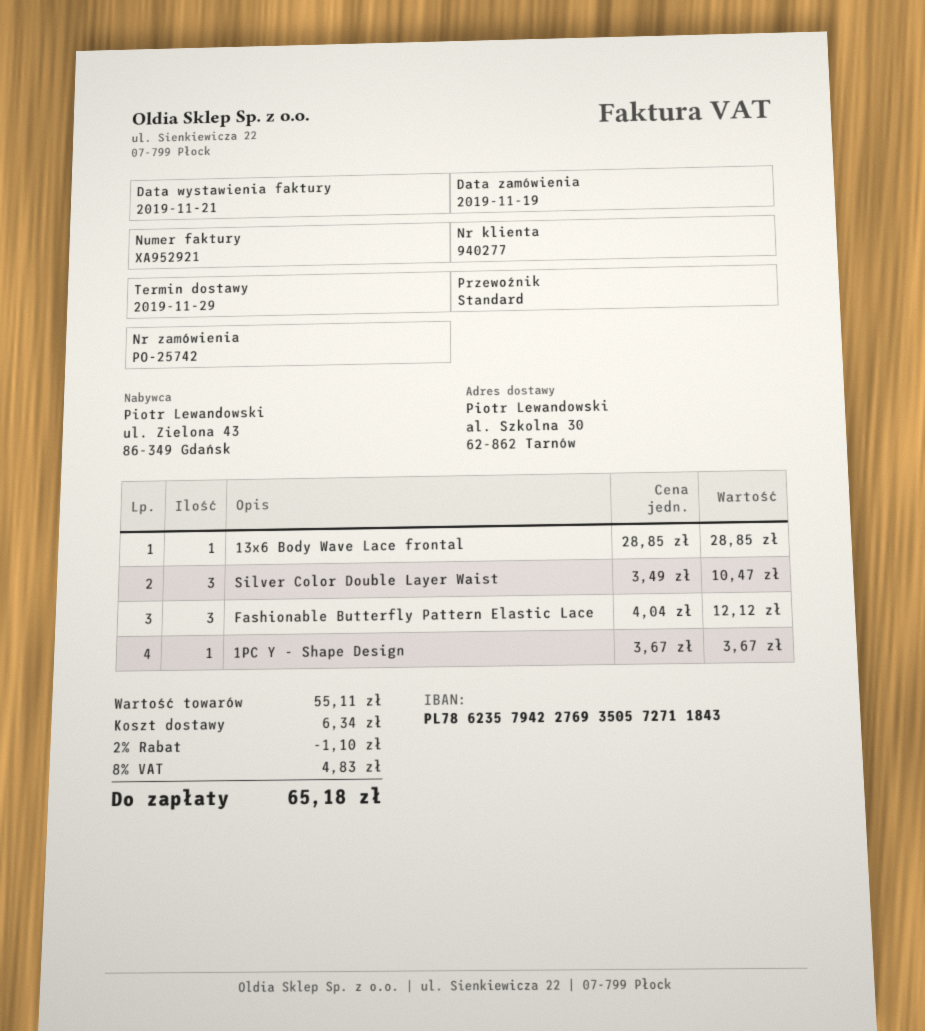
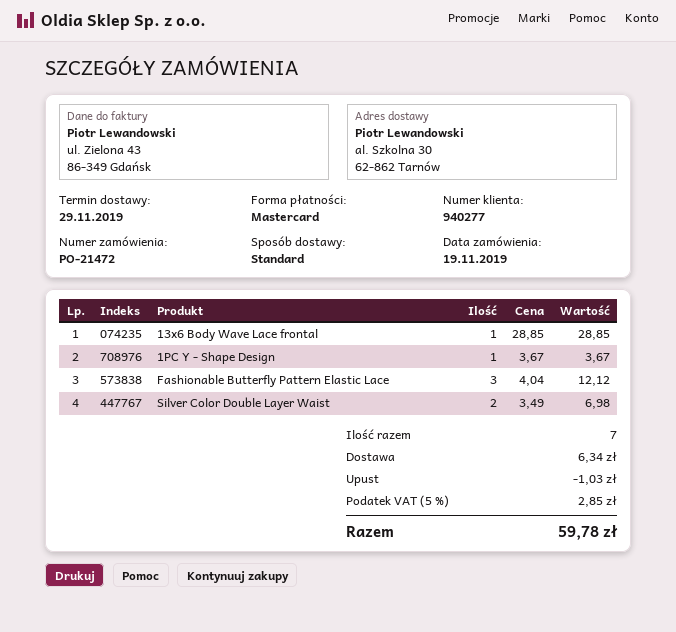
order number: PO-25742 -> PO-21472
Silver Color Double Layer Waist: 3 x 3.49 = 10.47 -> 2 x 3.49 = 6.98
discount: 1.10 -> 1.03
tax: 8% = 4.83 -> 5% = 2.85
total: 65.18 -> 59.78

